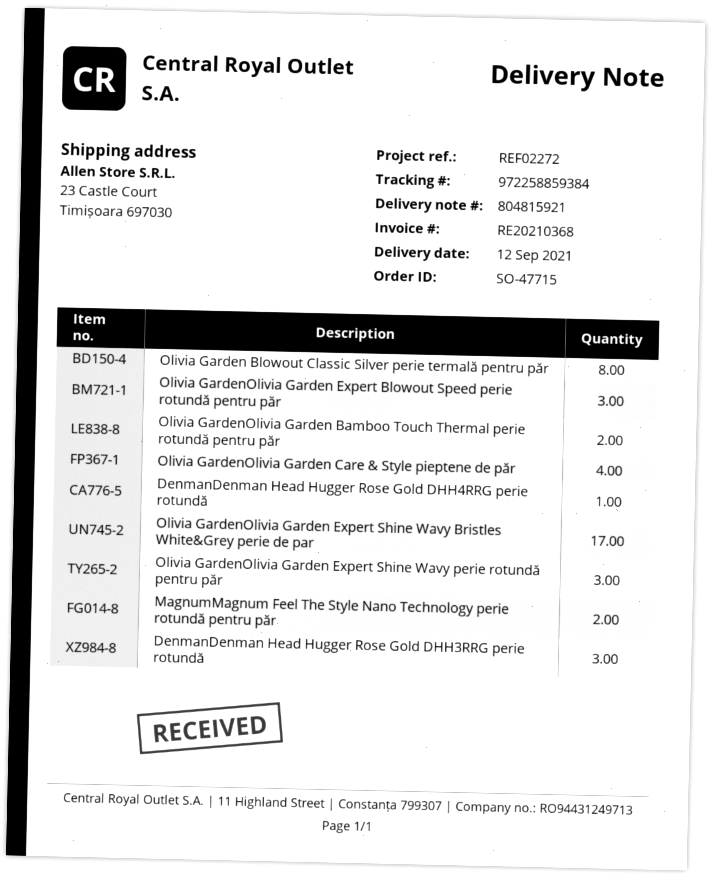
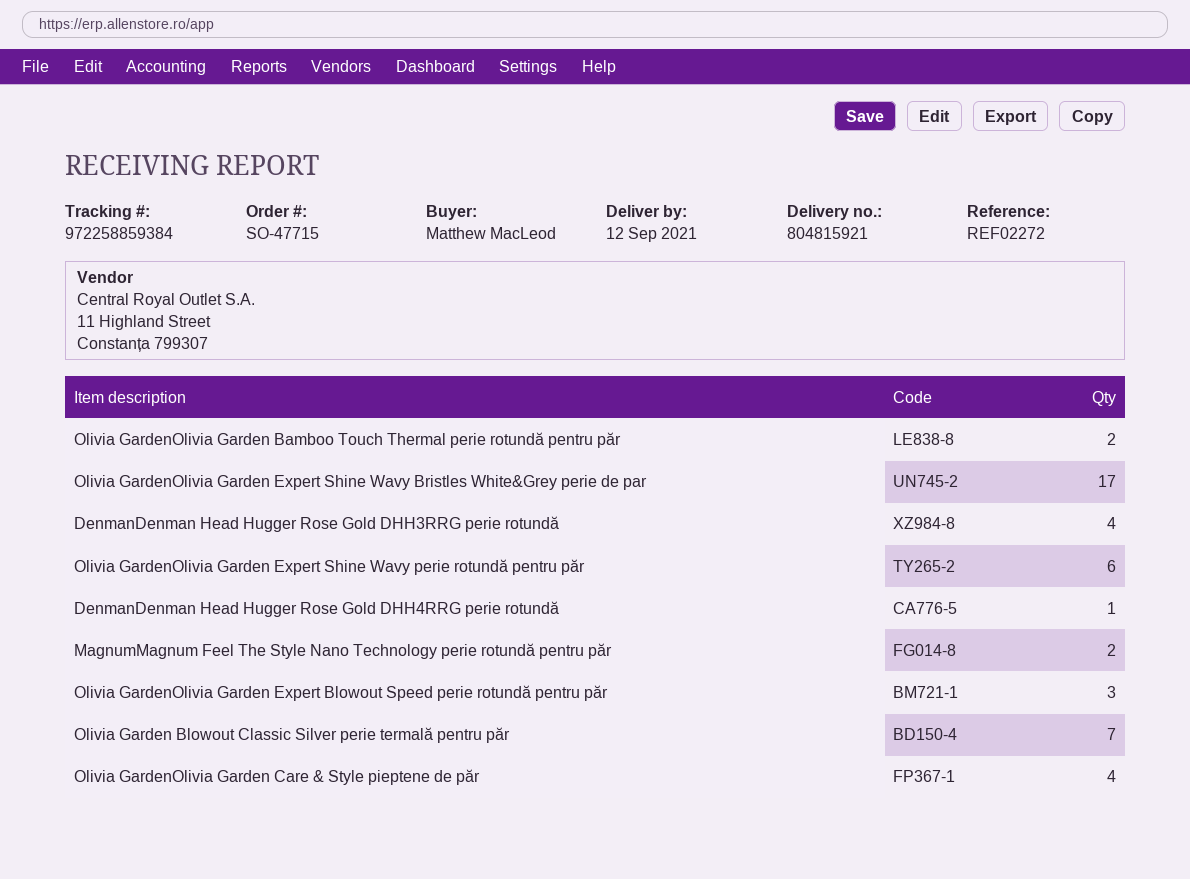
Olivia Garden Blowout Classic Silver perie termală pentru păr: 8 -> 7
Olivia GardenOlivia Garden Expert Shine Wavy perie rotundă pentru păr: 3 -> 6
DenmanDenman Head Hugger Rose Gold DHH3RRG perie rotundă: 3 -> 4

